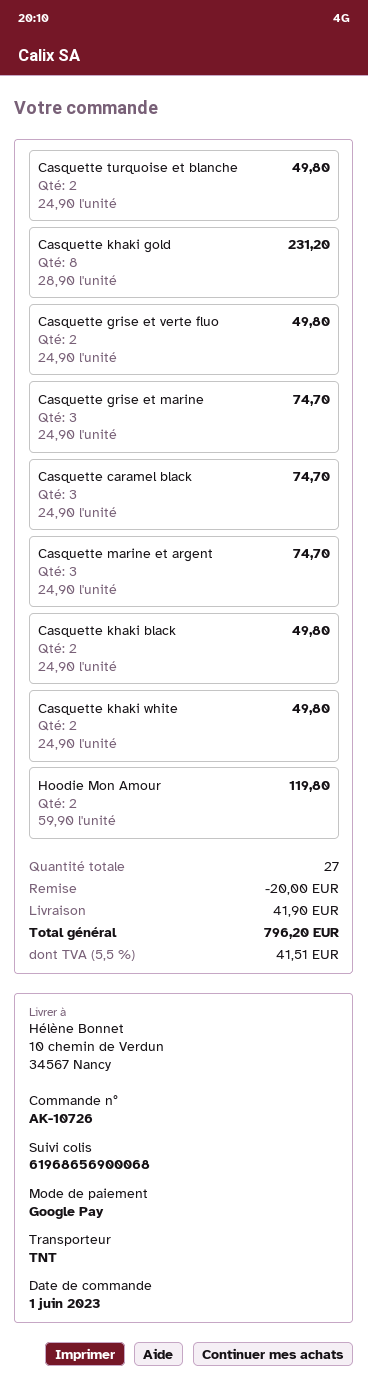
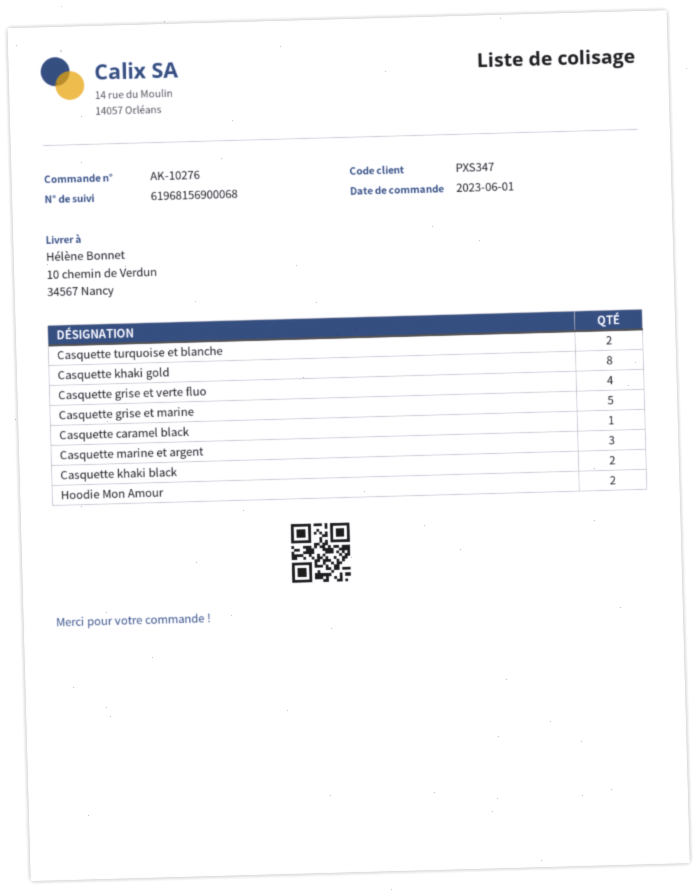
order number: AK-10726 -> AK-10276
tracking number: 61968656900068 -> 61968156900068
Casquette grise et verte fluo: 2 -> 4
Casquette grise et marine: 3 -> 5
Casquette caramel black: 3 -> 1
Casquette khaki white: 2 -> none

